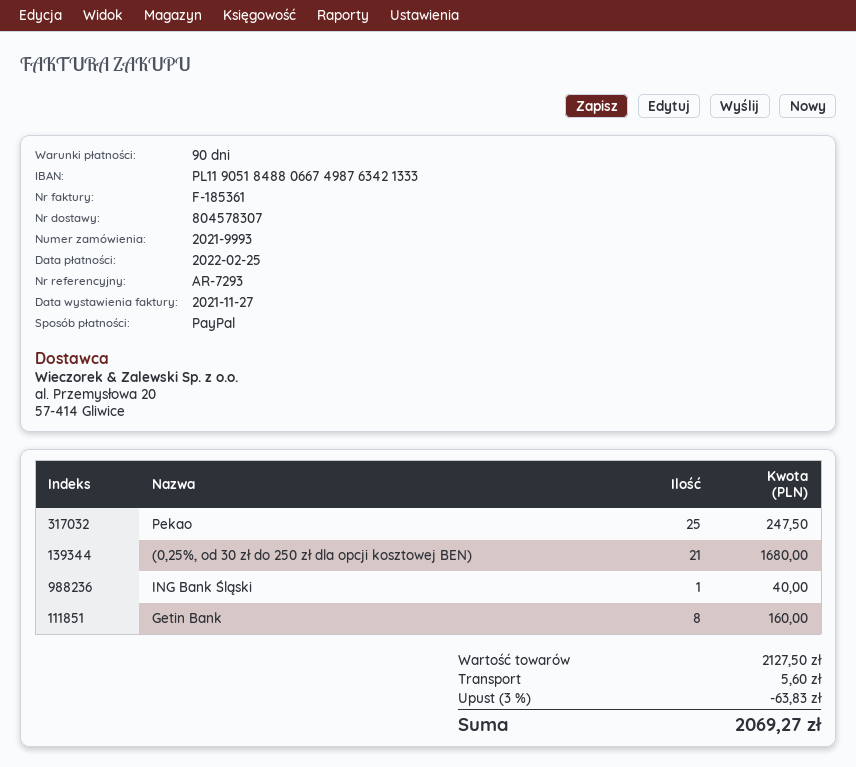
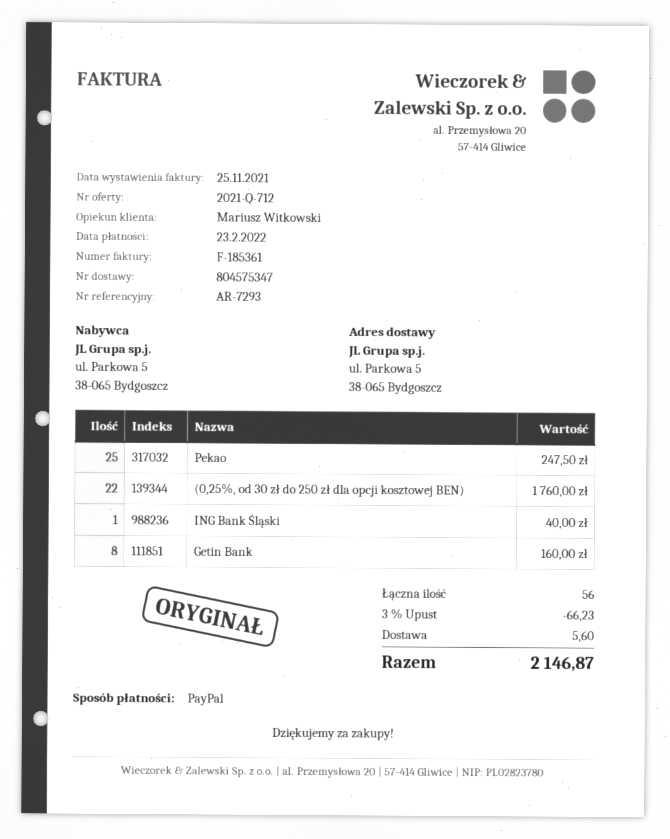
delivery note number: 804578307 -> 804575347
invoice date: 2021-11-27 -> 2021-11-25
due date: 2022-02-25 -> 2022-02-23
(0,25%, od 30 zł do 250 zł dla opcji kosztowej BEN): 21 for 1680.00 -> 22 for 1760.00
discount: 3% = 63.83 -> 3% = 66.23
total: 2069.27 -> 2146.87

